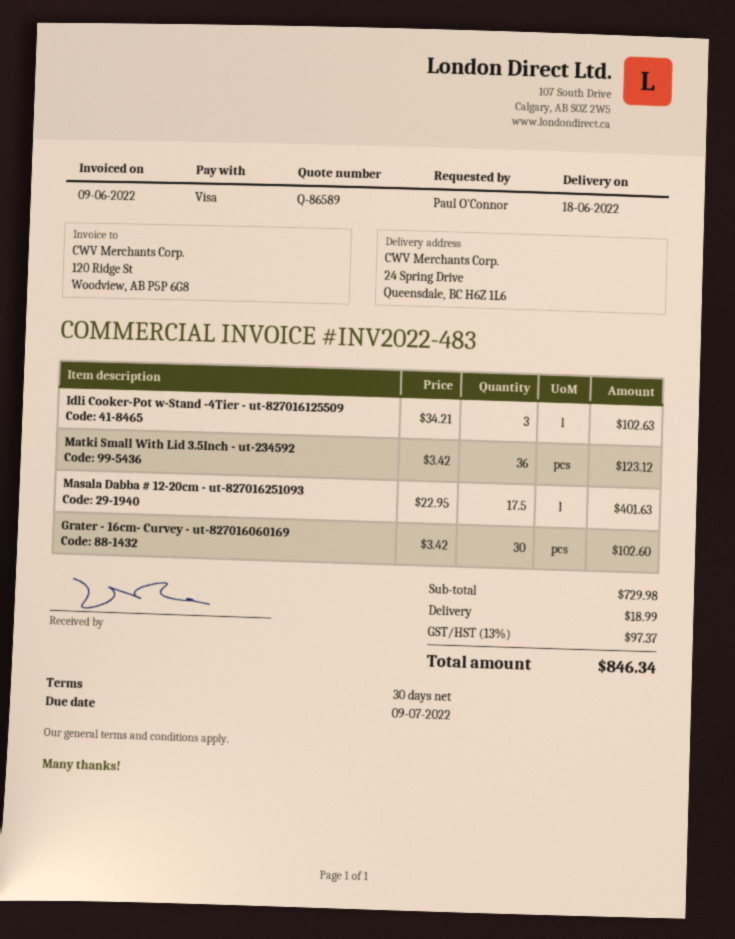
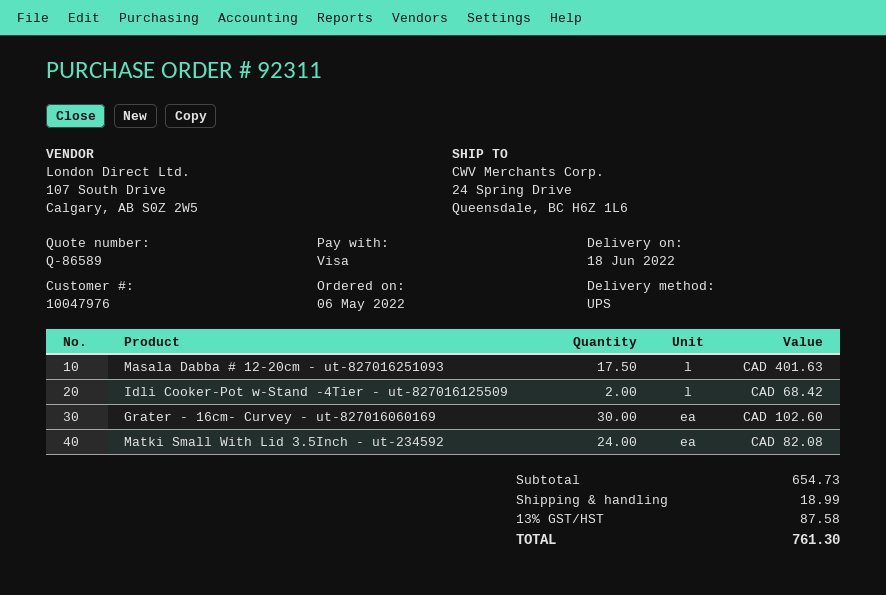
Idli Cooker-Pot w-Stand -4Tier - ut-827016125509: 3 for 102.63 -> 2 for 68.42
Matki Small With Lid 3.5Inch - ut-234592: 36 for 123.12 -> 24 for 82.08
subtotal: 729.98 -> 654.73
tax: 13% = 97.37 -> 13% = 87.58
total: 846.34 -> 761.30

